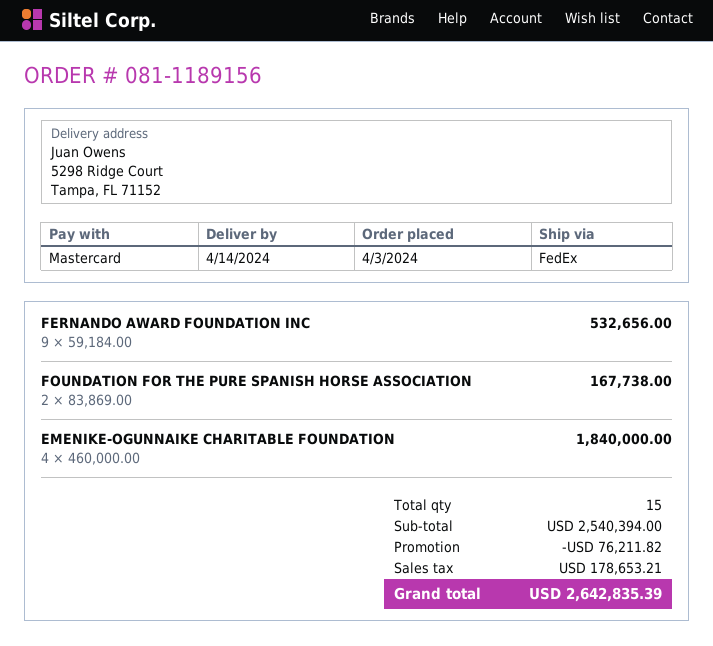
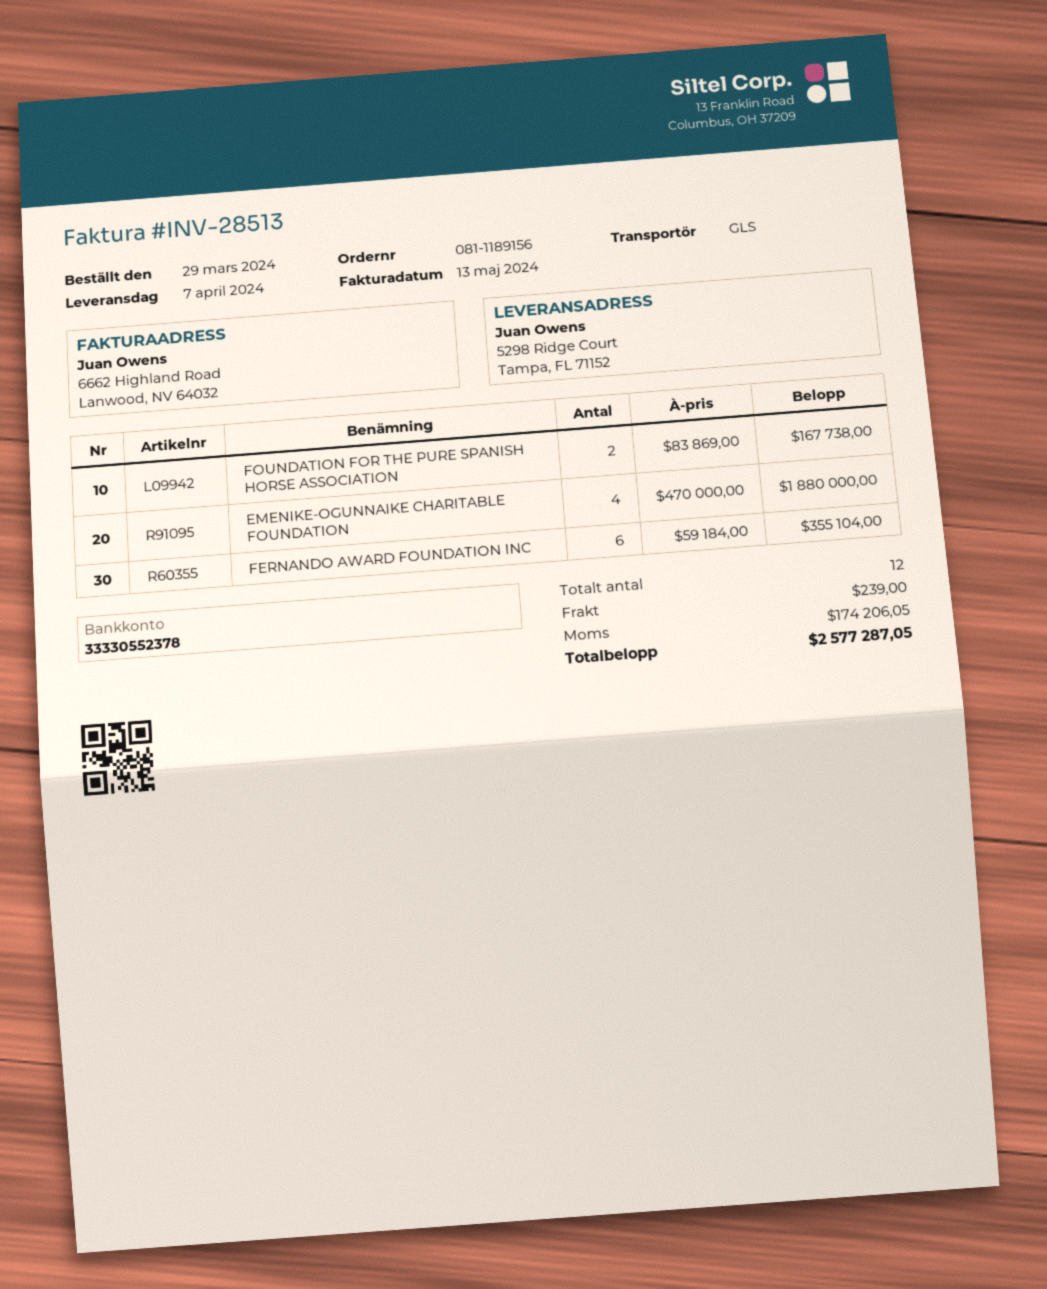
order date: 2024-04-03 -> 2024-03-29
delivery date: 2024-04-14 -> 2024-04-07
shipping method: FedEx -> GLS
FERNANDO AWARD FOUNDATION INC: 9 x 59184.00 = 532656.00 -> 6 x 59184.00 = 355104.00
EMENIKE-OGUNNAIKE CHARITABLE FOUNDATION: 4 x 460000.00 = 1840000.00 -> 4 x 470000.00 = 1880000.00
total quantity: 15 -> 12
discount: 76211.82 -> none
shipping: none -> 239.00
tax: 178653.21 -> 174206.05
total: 2642835.39 -> 2577287.05

